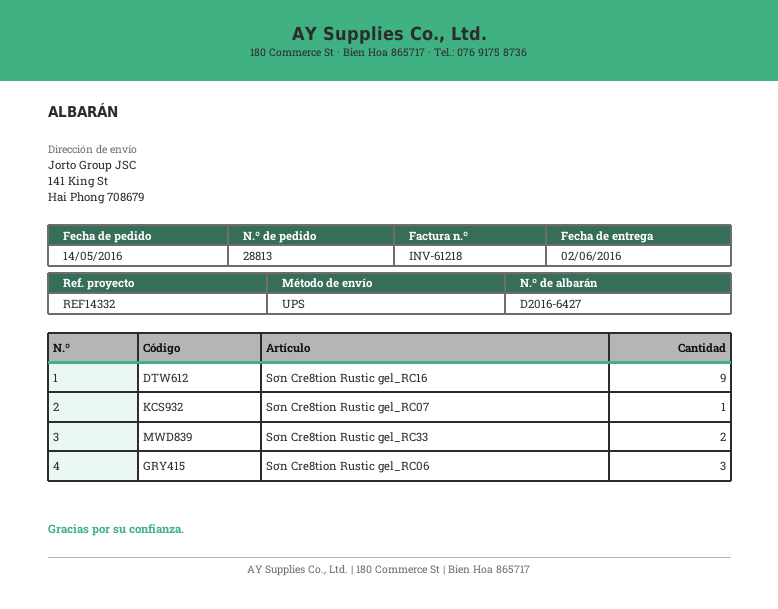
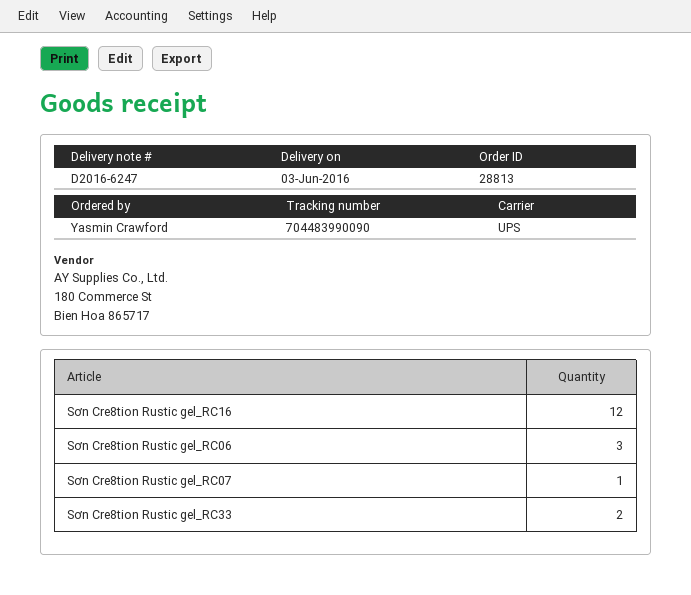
delivery note number: D2016-6427 -> D2016-6247
delivery date: 2016-06-02 -> 2016-06-03
Sơn Cre8tion Rustic gel_RC16: 9 -> 12

